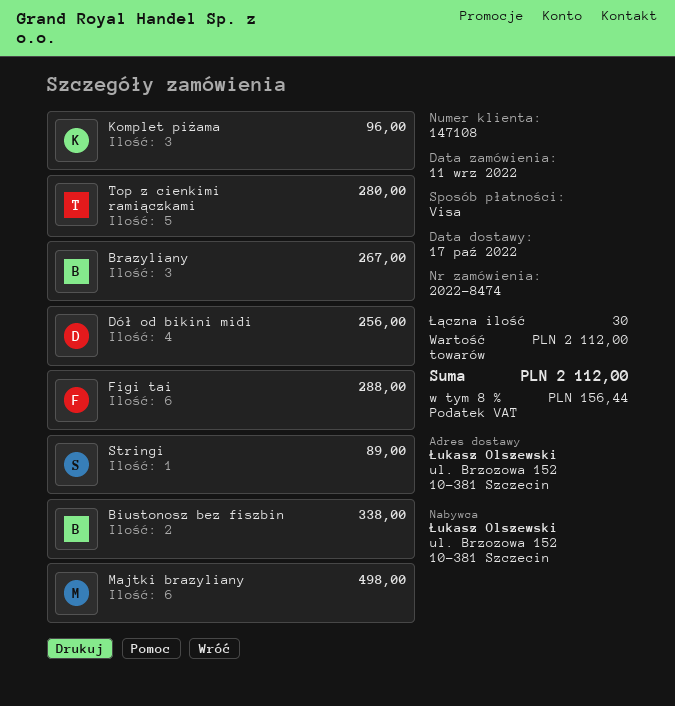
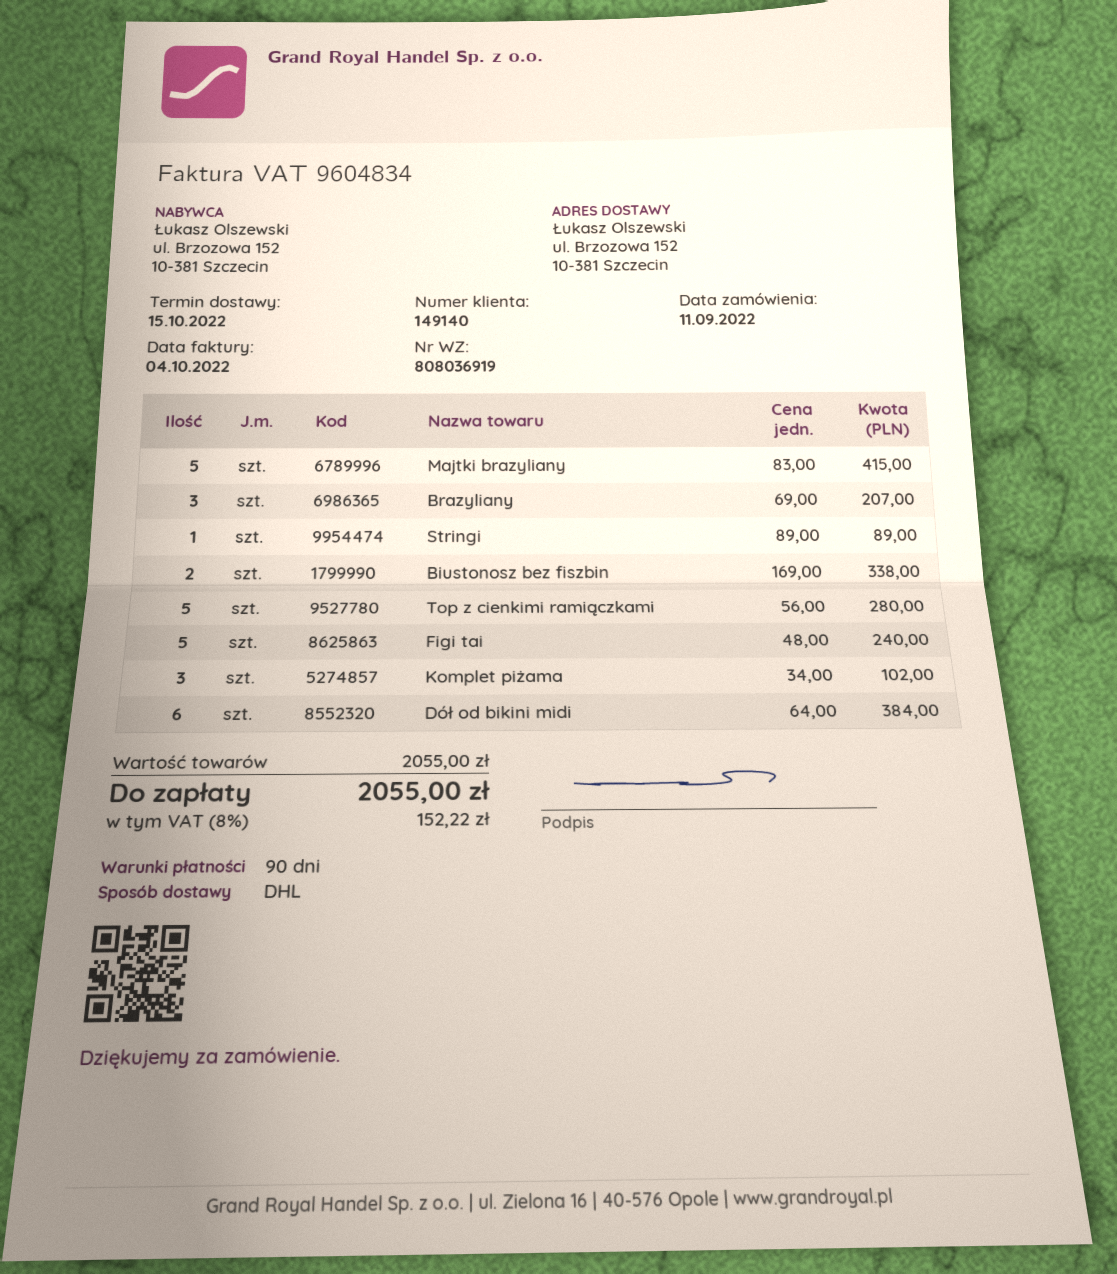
delivery date: 2022-10-17 -> 2022-10-15
customer number: 147108 -> 149140
Komplet piżama: 3 for 96.00 -> 3 for 102.00
Brazyliany: 3 for 267.00 -> 3 for 207.00
Dół od bikini midi: 4 for 256.00 -> 6 for 384.00
Figi tai: 6 for 288.00 -> 5 for 240.00
Majtki brazyliany: 6 for 498.00 -> 5 for 415.00
subtotal: 2112.00 -> 2055.00
tax: 8% = 156.44 -> 8% = 152.22
total: 2112.00 -> 2055.00

